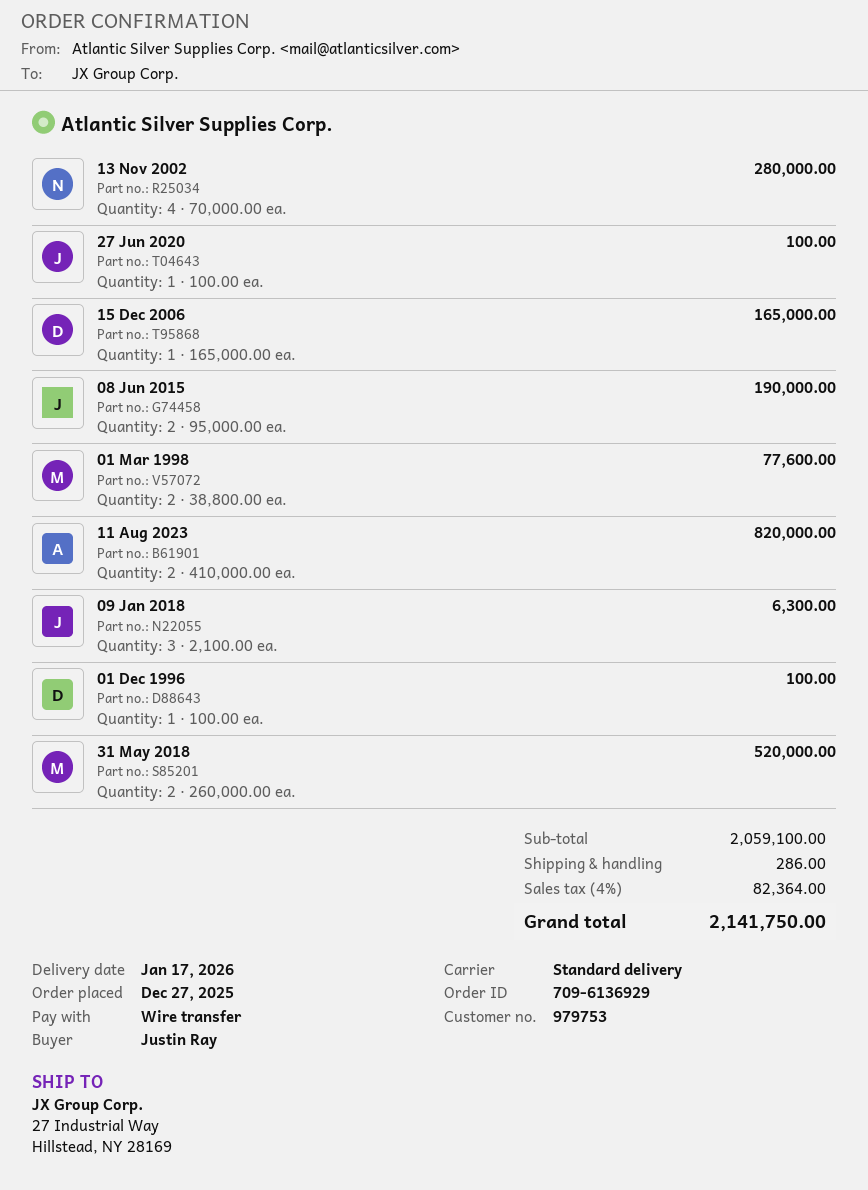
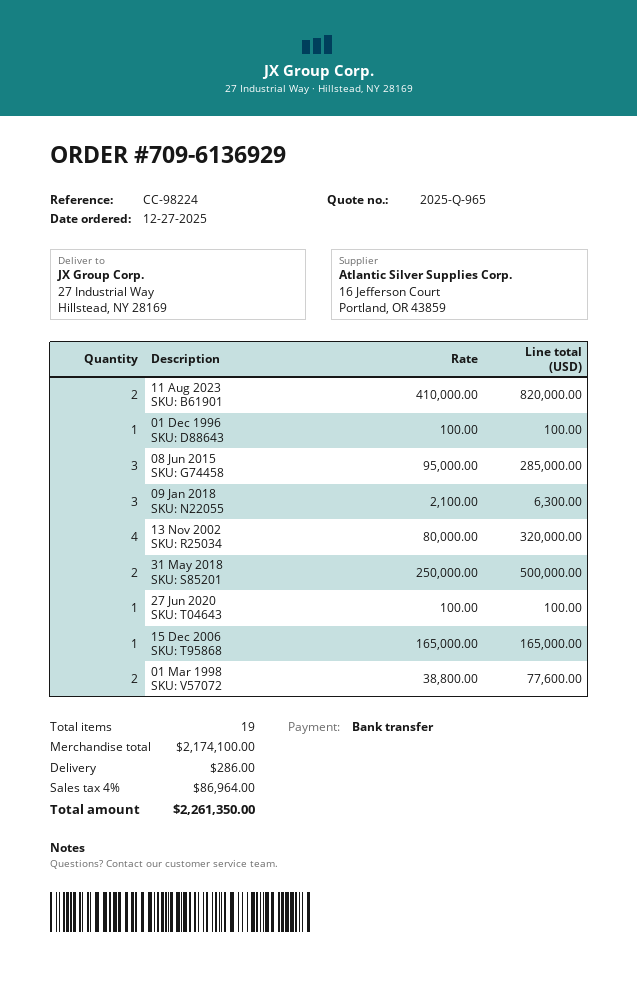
13 Nov 2002: 4 x 70000.00 = 280000.00 -> 4 x 80000.00 = 320000.00
08 Jun 2015: 2 x 95000.00 = 190000.00 -> 3 x 95000.00 = 285000.00
31 May 2018: 2 x 260000.00 = 520000.00 -> 2 x 250000.00 = 500000.00
subtotal: 2059100.00 -> 2174100.00
tax: 4% = 82364.00 -> 4% = 86964.00
total: 2141750.00 -> 2261350.00

